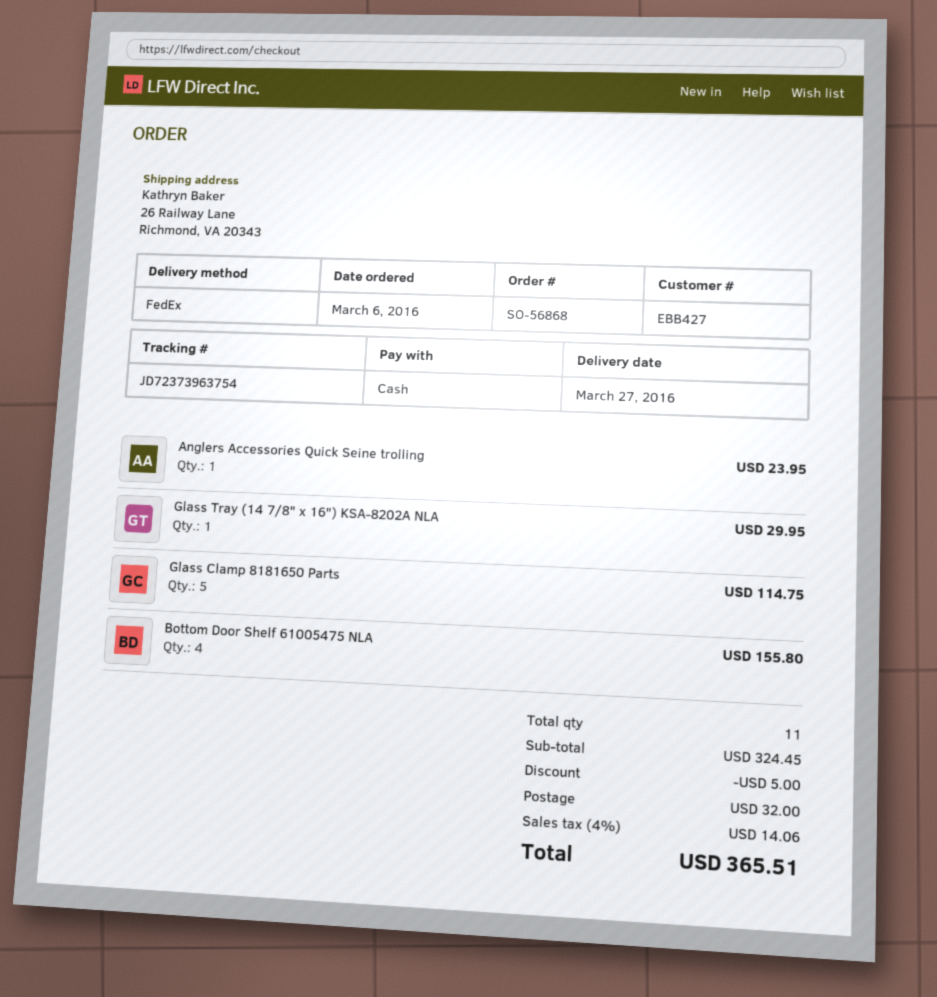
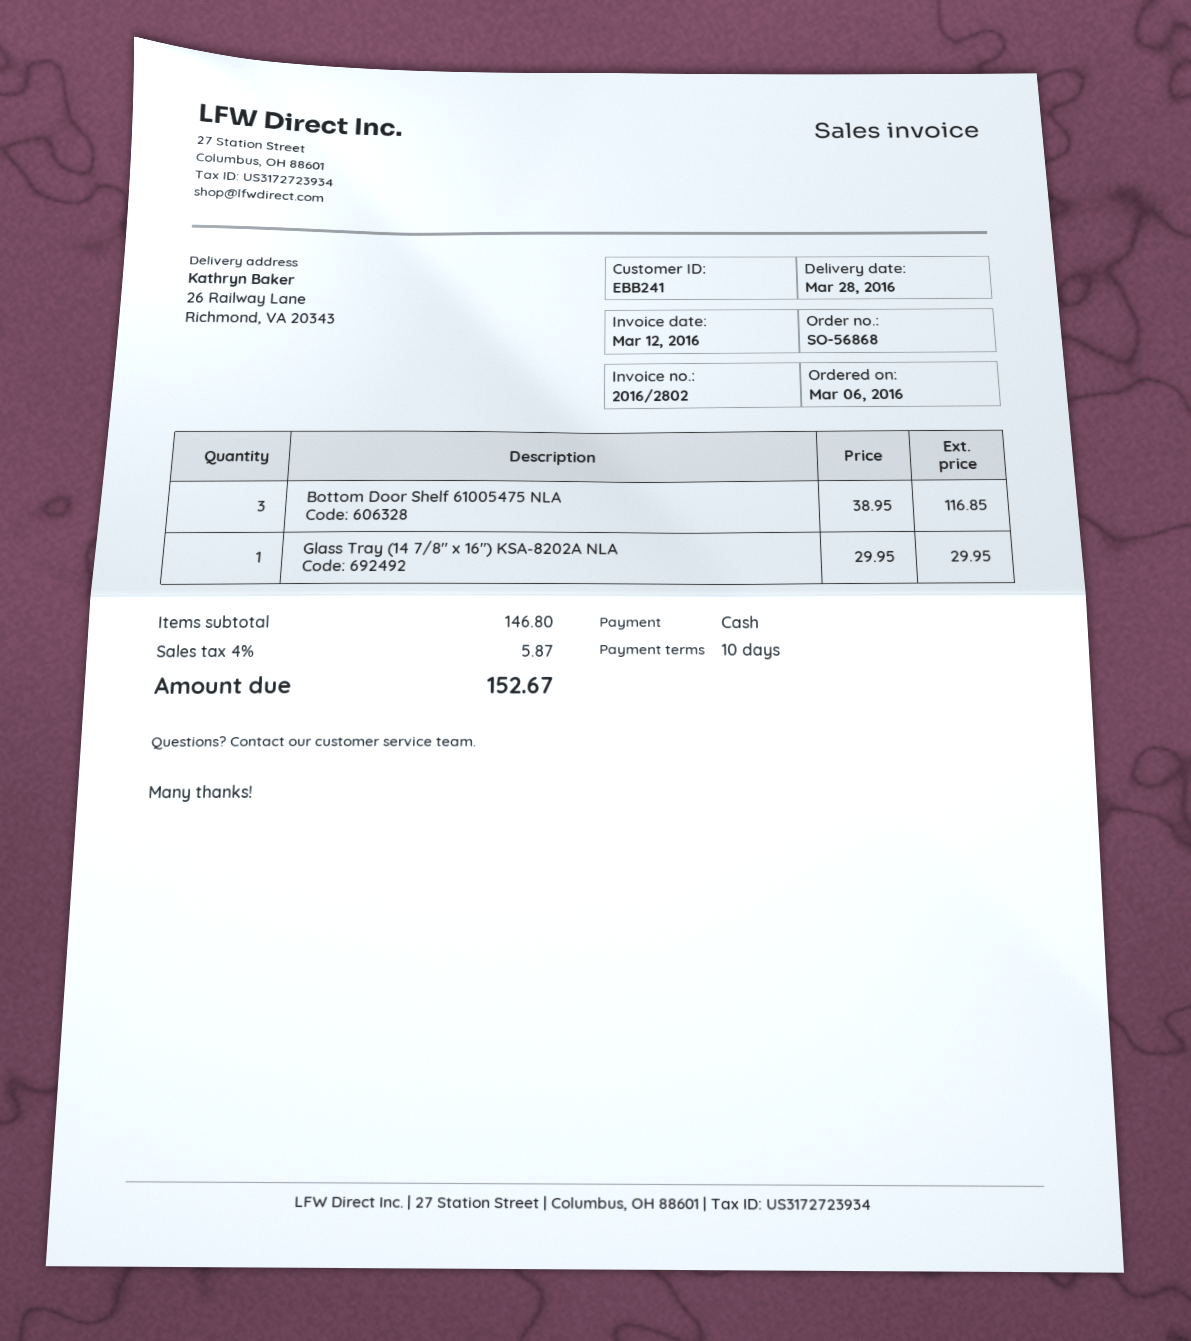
delivery date: 2016-03-27 -> 2016-03-28
customer number: EBB427 -> EBB241
Anglers Accessories Quick Seine trolling: 1 for 23.95 -> none
Glass Clamp 8181650 Parts: 5 for 114.75 -> none
Bottom Door Shelf 61005475 NLA: 4 for 155.80 -> 3 for 116.85
subtotal: 324.45 -> 146.80
discount: 5.00 -> none
shipping: 32.00 -> none
tax: 4% = 14.06 -> 4% = 5.87
total: 365.51 -> 152.67

